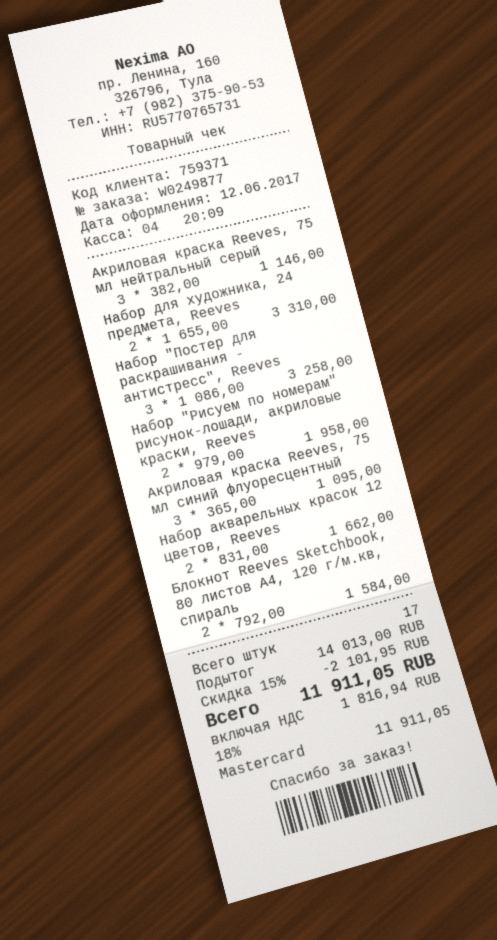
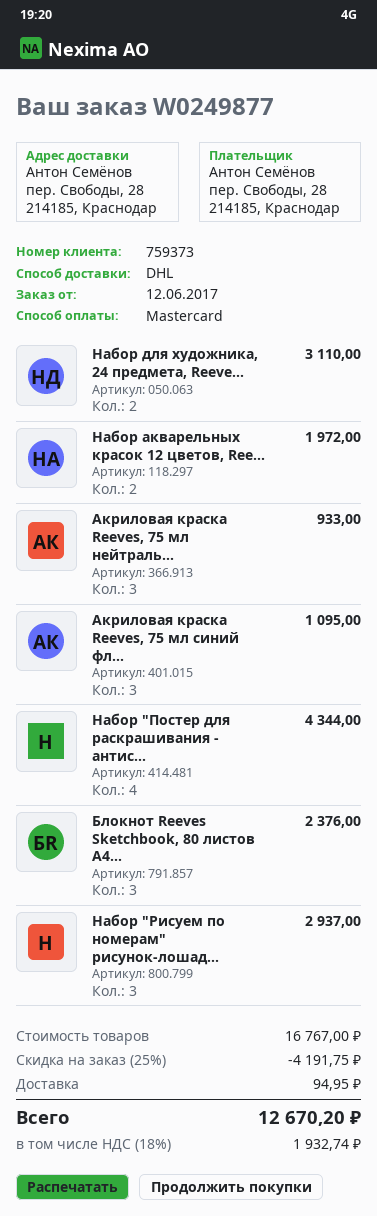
customer number: 759371 -> 759373
Акриловая краска Reeves, 75 мл нейтральный серый: 3 for 1146.00 -> 3 for 933.00
Набор для художника, 24 предмета, Reeves: 2 for 3310.00 -> 2 for 3110.00
Набор "Постер для раскрашивания - антистресс", Reeves: 3 for 3258.00 -> 4 for 4344.00
Набор "Рисуем по номерам" рисунок-лошади, акриловые краски, Reeves: 2 for 1958.00 -> 3 for 2937.00
Набор акварельных красок 12 цветов, Reeves: 2 for 1662.00 -> 2 for 1972.00
Блокнот Reeves Sketchbook, 80 листов А4, 120 г/м.кв, спираль: 2 for 1584.00 -> 3 for 2376.00
subtotal: 14013.00 -> 16767.00
discount: 15% = 2101.95 -> 25% = 4191.75
shipping: none -> 94.95
tax: 18% = 1816.94 -> 18% = 1932.74
total: 11911.05 -> 12670.20

